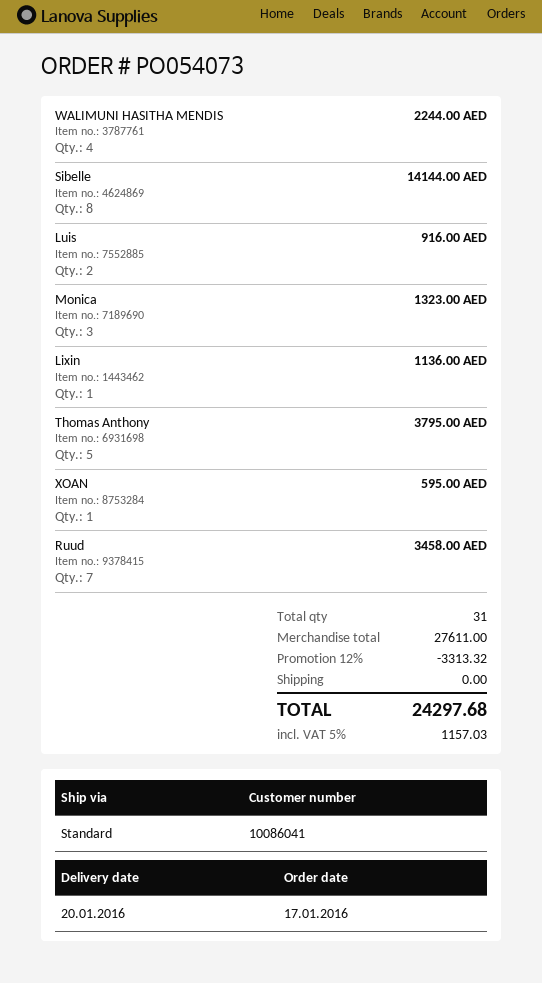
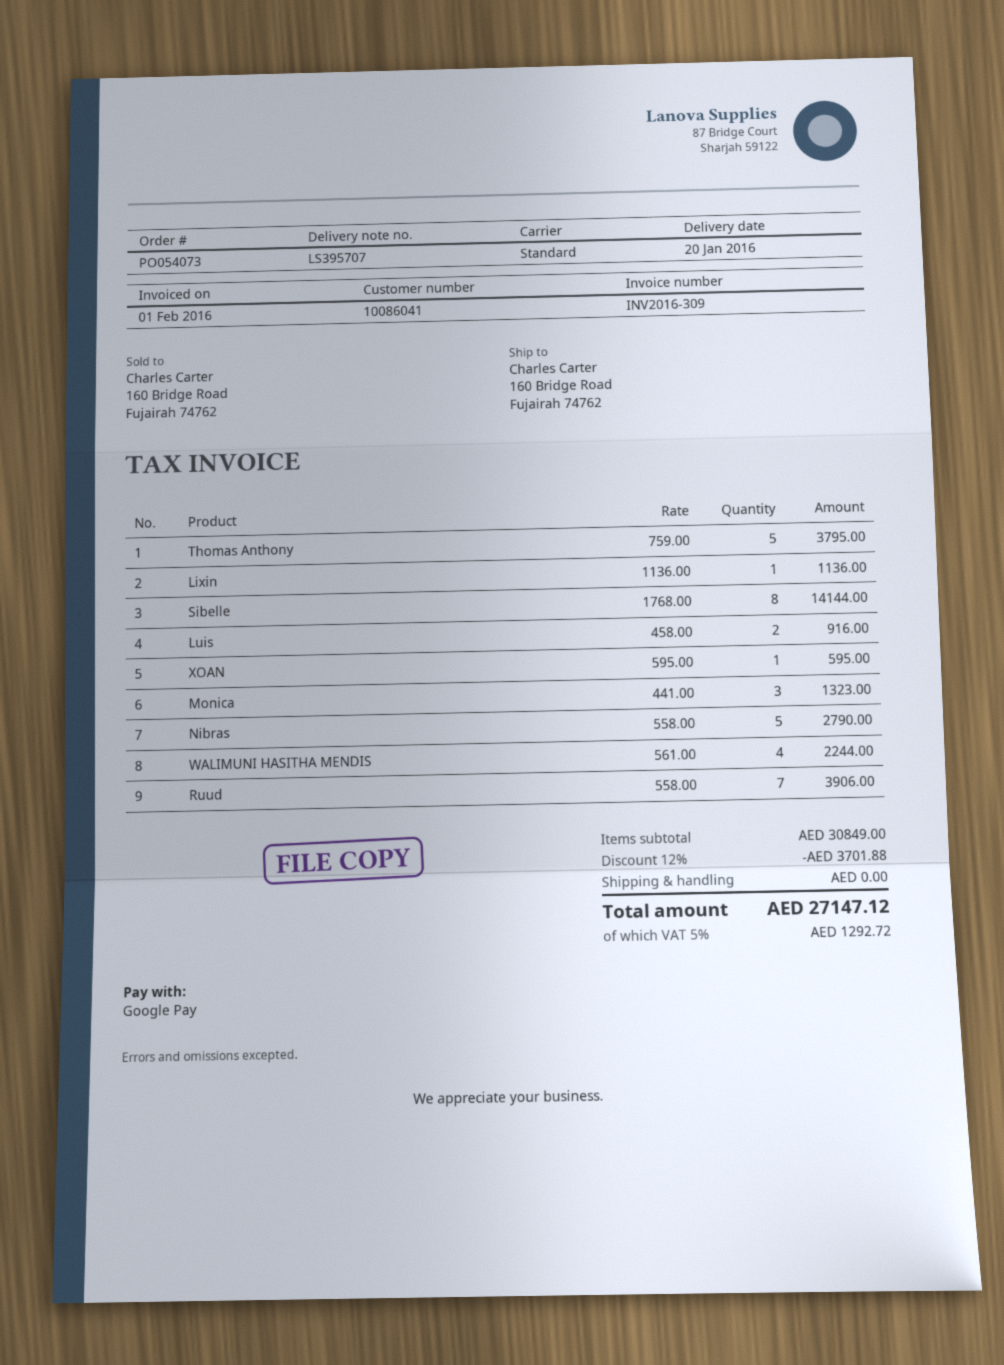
Ruud: 7 for 3458.00 -> 7 for 3906.00
Nibras: none -> 5 for 2790.00
subtotal: 27611.00 -> 30849.00
discount: 12% = 3313.32 -> 12% = 3701.88
tax: 5% = 1157.03 -> 5% = 1292.72
total: 24297.68 -> 27147.12

